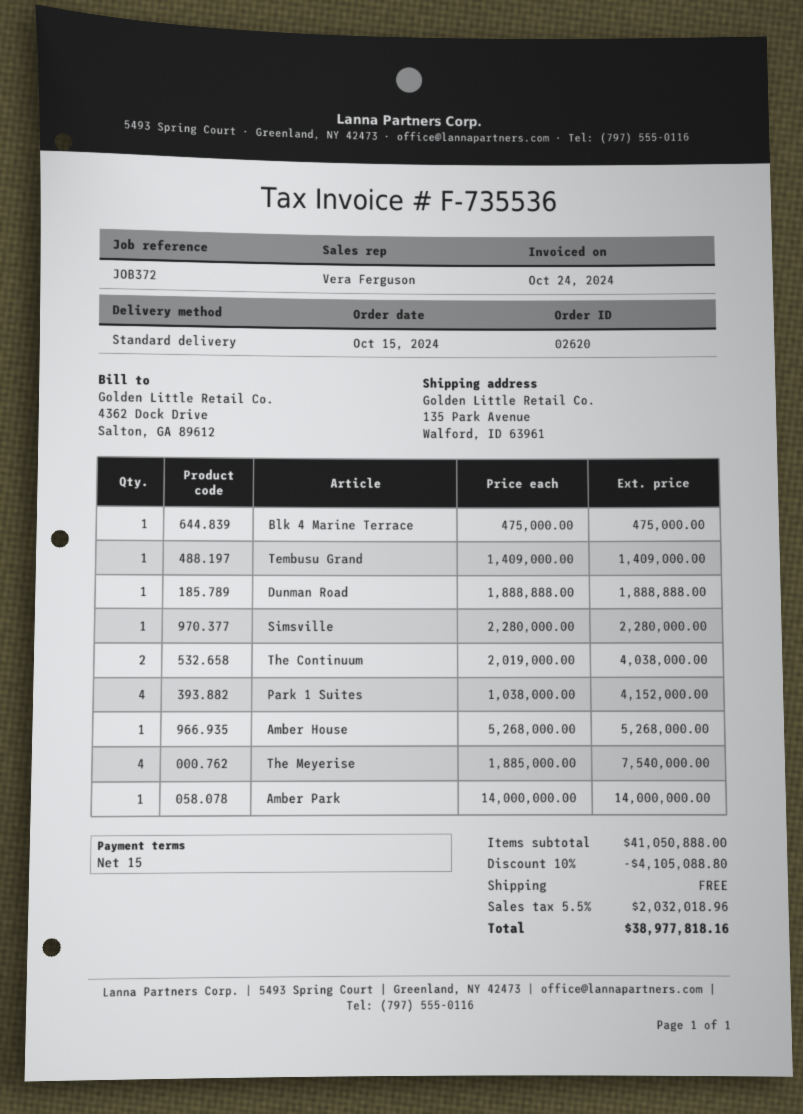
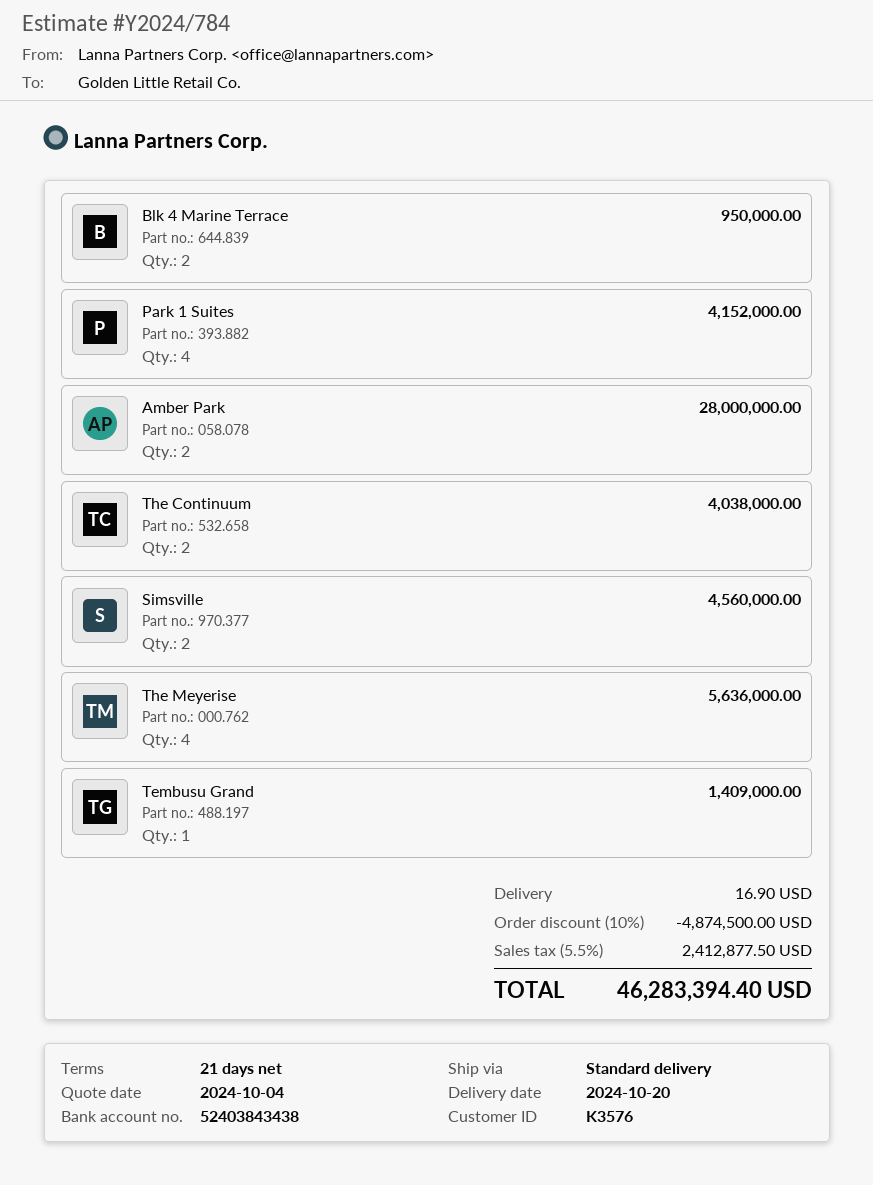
payment terms: 15 days -> 21 days
Blk 4 Marine Terrace: 1 for 475000.00 -> 2 for 950000.00
Dunman Road: 1 for 1888888.00 -> none
Simsville: 1 for 2280000.00 -> 2 for 4560000.00
Amber House: 1 for 5268000.00 -> none
The Meyerise: 4 for 7540000.00 -> 4 for 5636000.00
Amber Park: 1 for 14000000.00 -> 2 for 28000000.00
discount: 10% = 4105088.80 -> 10% = 4874500.00
shipping: 0.00 -> 16.90
tax: 5.5% = 2032018.96 -> 5.5% = 2412877.50
total: 38977818.16 -> 46283394.40

